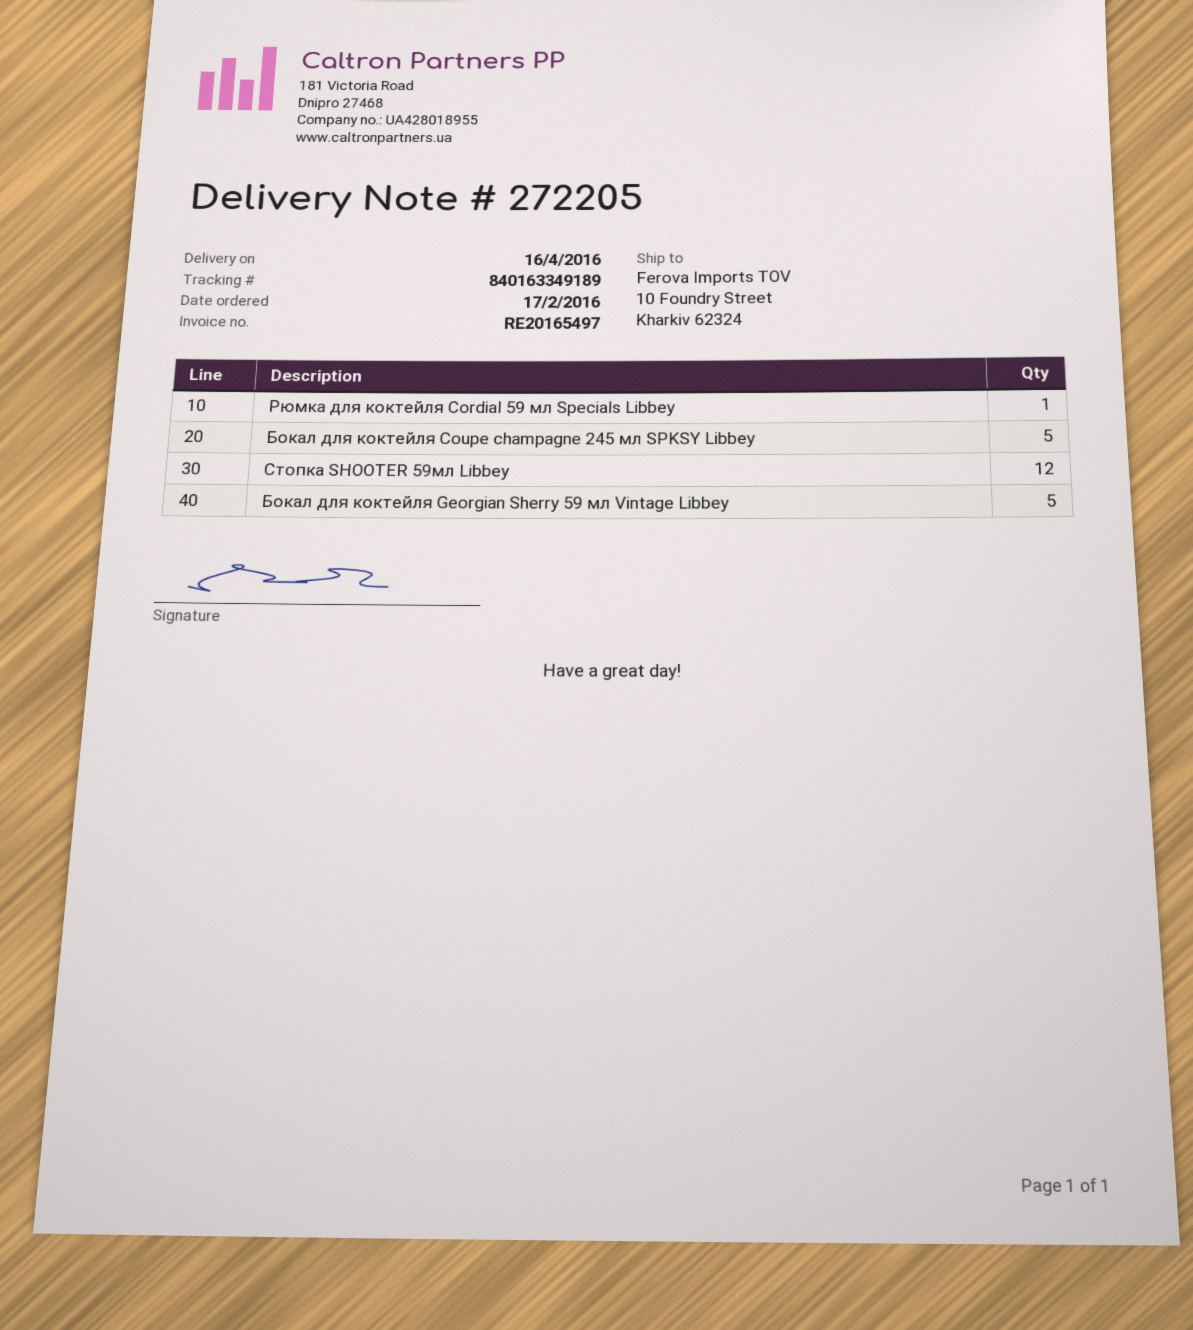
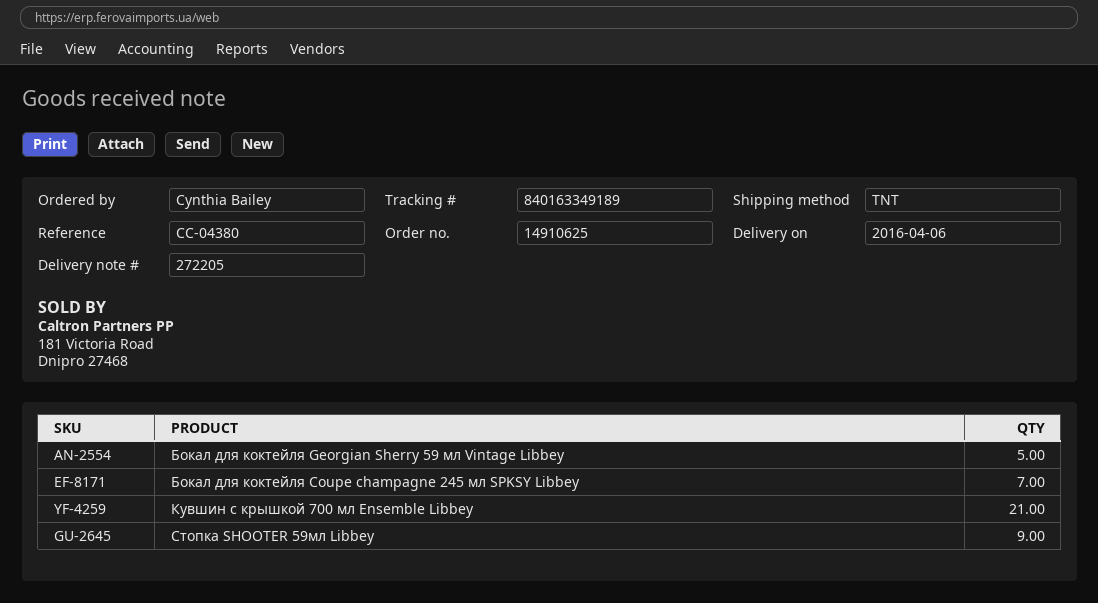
delivery date: 2016-04-16 -> 2016-04-06
Рюмка для коктейля Cordial 59 мл Specials Libbey: 1 -> none
Бокал для коктейля Coupe champagne 245 мл SPKSY Libbey: 5 -> 7
Стопка SHOOTER 59мл Libbey: 12 -> 9
Кувшин с крышкой 700 мл Ensemble Libbey: none -> 21

